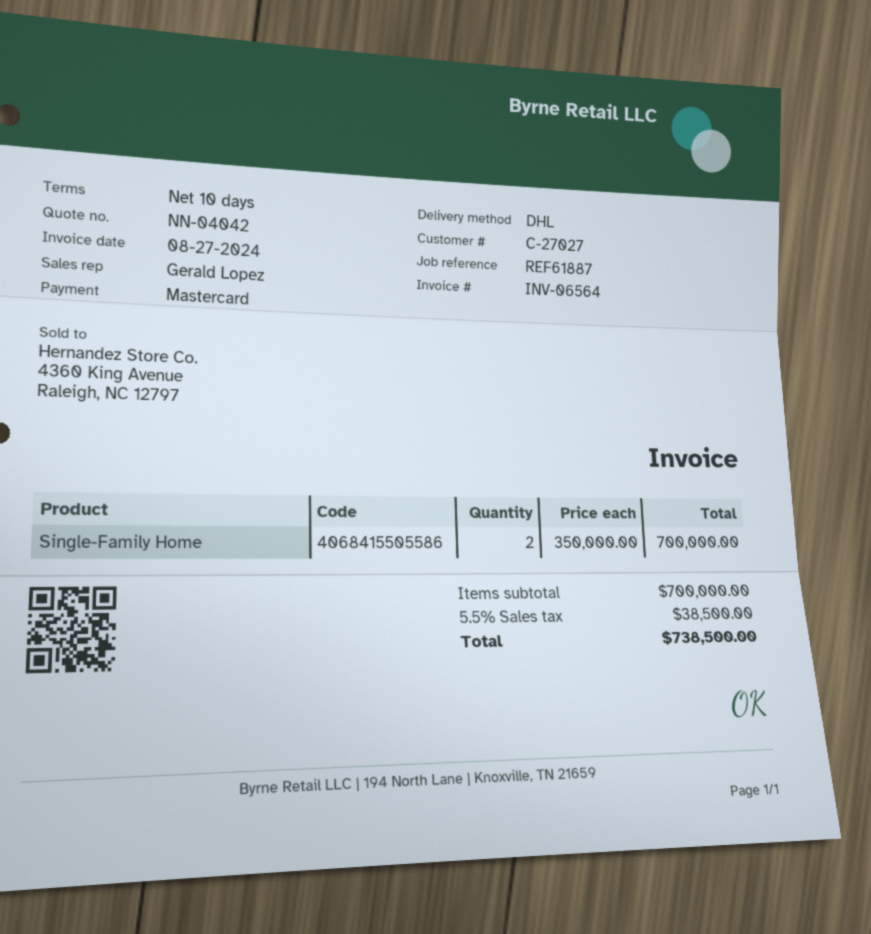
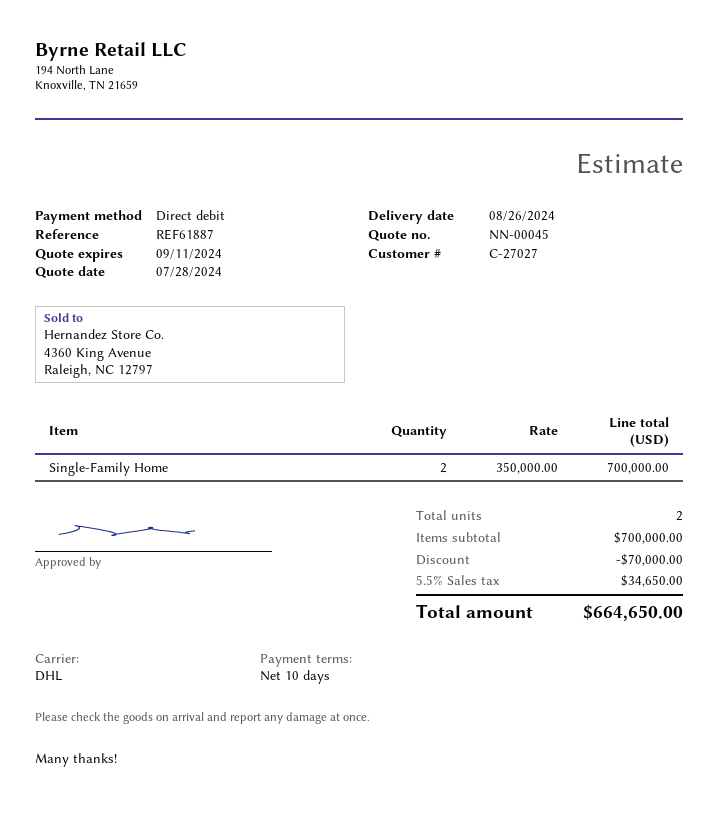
quote number: NN-04042 -> NN-00045
payment method: Mastercard -> direct debit
discount: none -> 70000.00
tax: 5.5% = 38500.00 -> 5.5% = 34650.00
total: 738500.00 -> 664650.00

